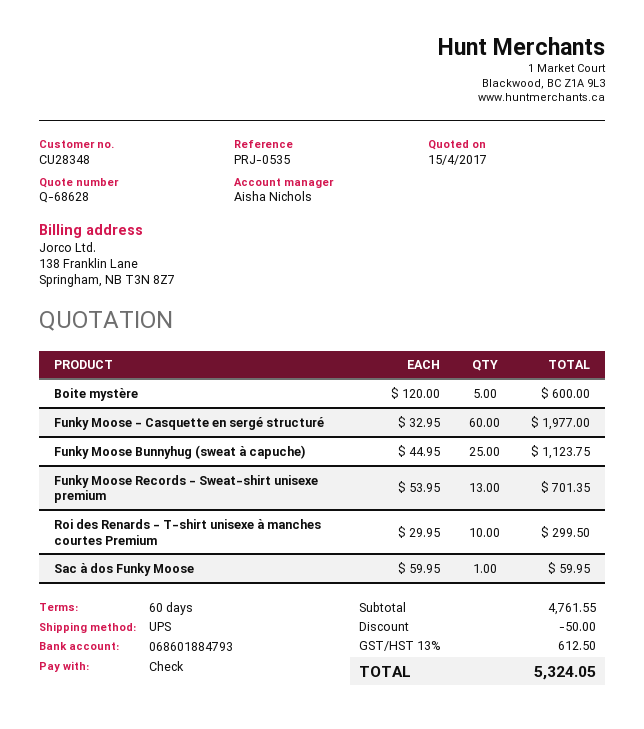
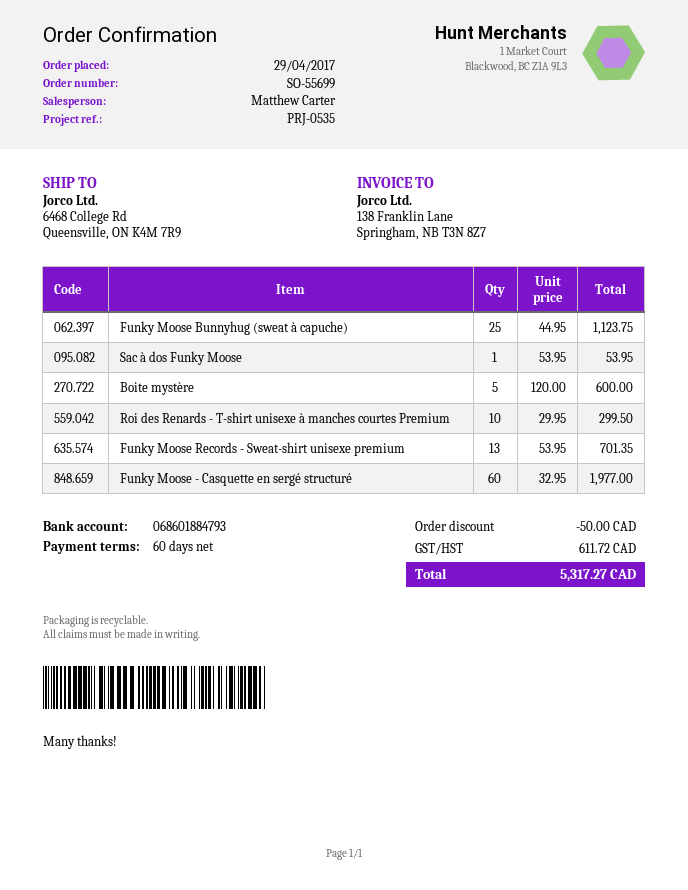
sales rep: Aisha Nichols -> Matthew Carter
Sac à dos Funky Moose: 1 x 59.95 = 59.95 -> 1 x 53.95 = 53.95
tax: 612.50 -> 611.72
total: 5324.05 -> 5317.27

